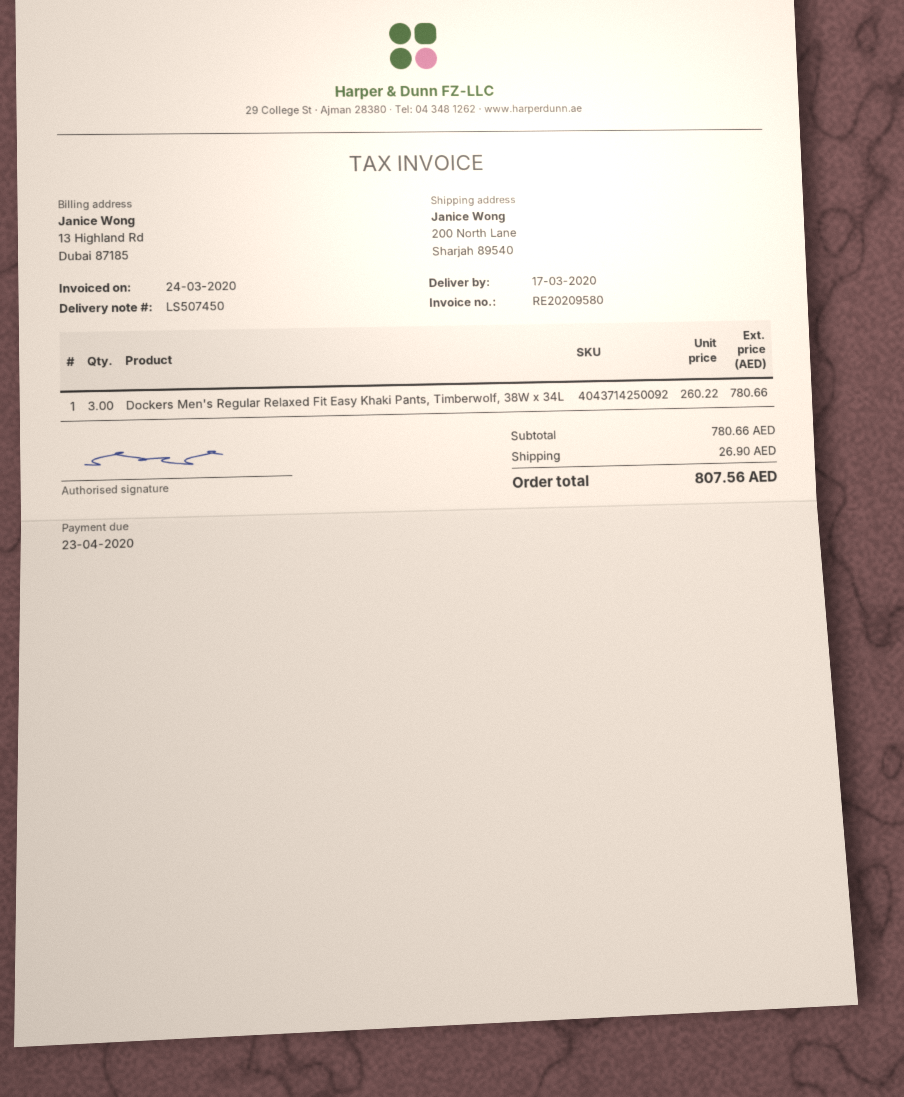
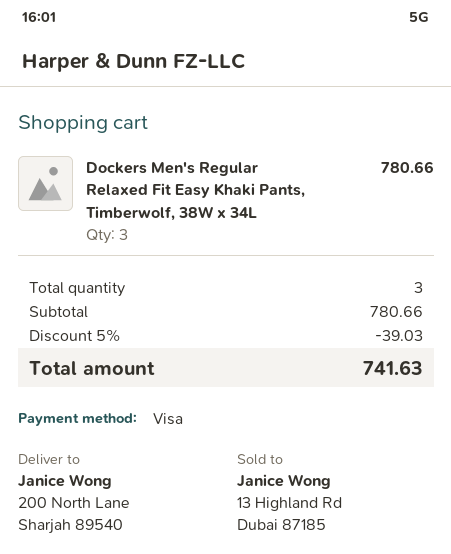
discount: none -> 5% = 39.03
shipping: 26.90 -> none
total: 807.56 -> 741.63

